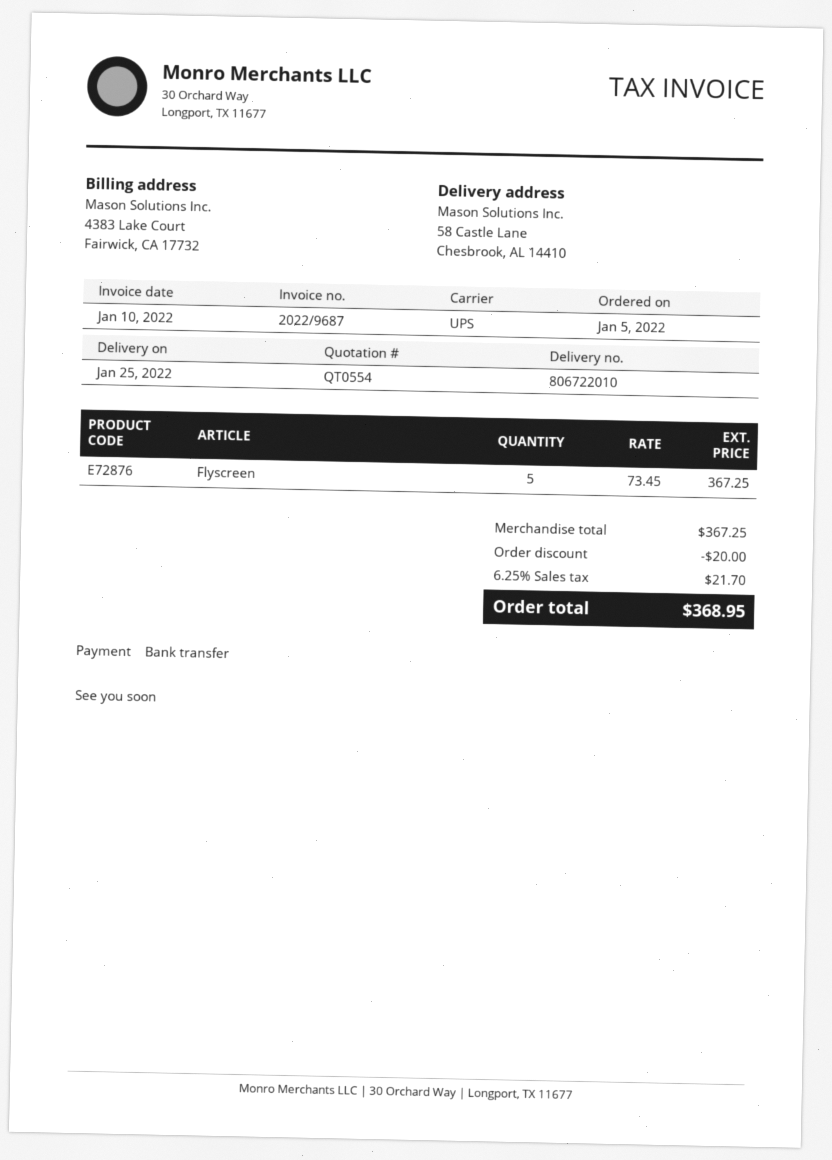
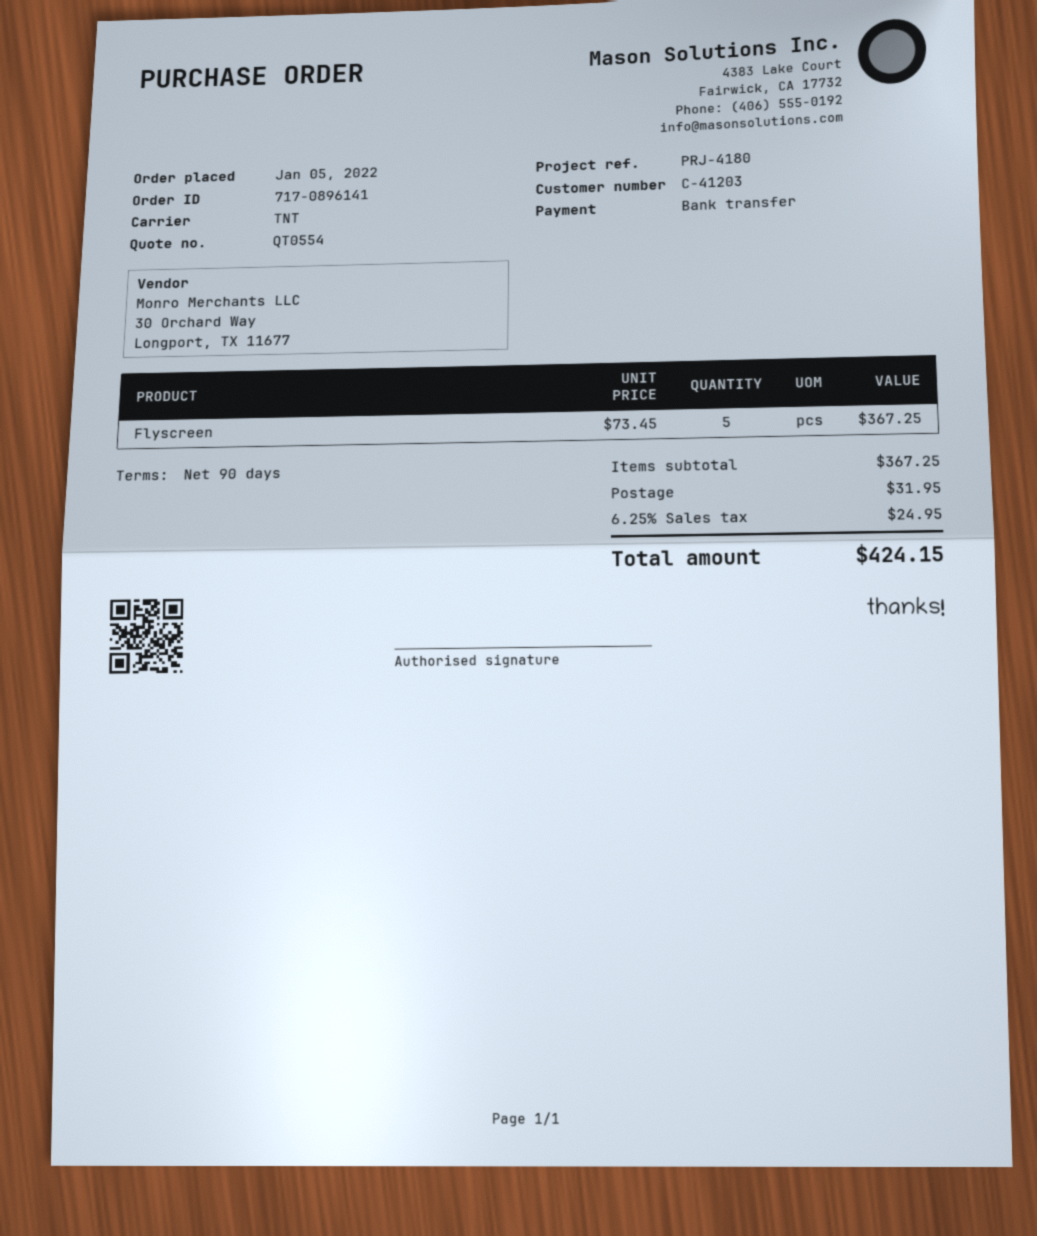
shipping method: UPS -> TNT
discount: 20.00 -> none
shipping: none -> 31.95
tax: 6.25% = 21.70 -> 6.25% = 24.95
total: 368.95 -> 424.15

